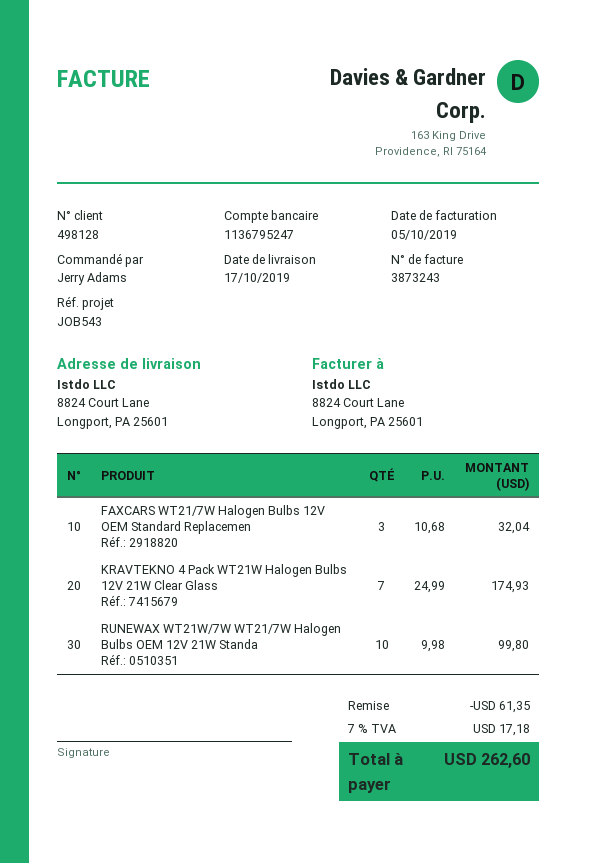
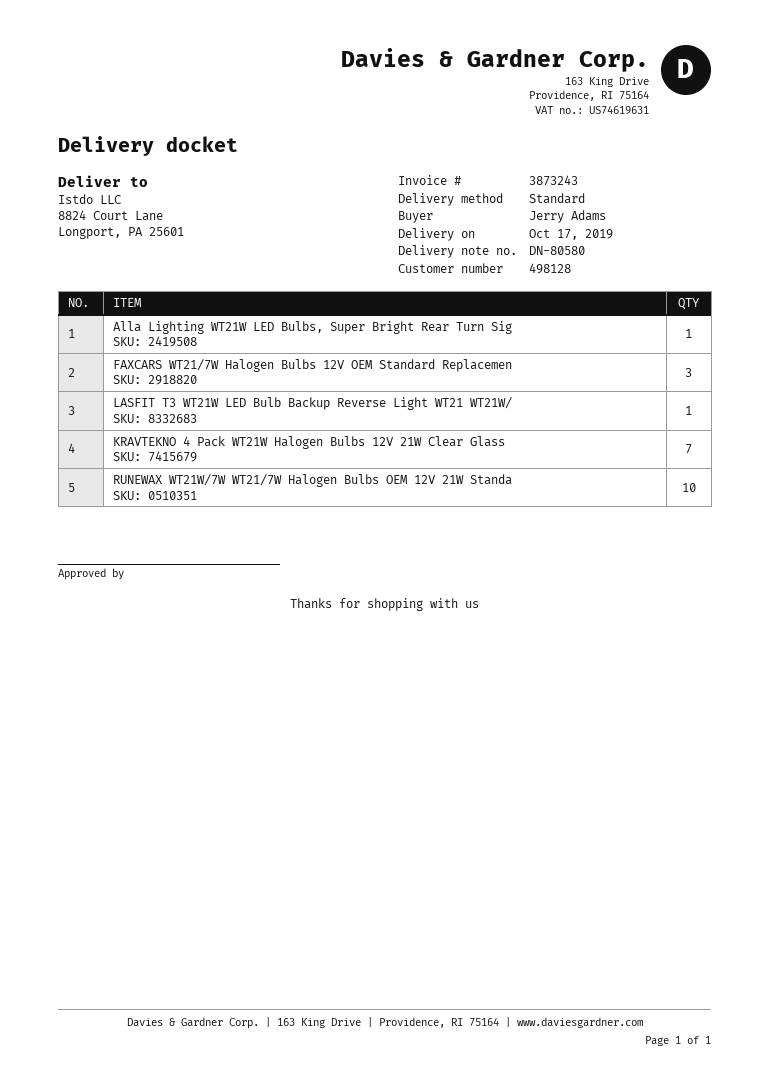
Alla Lighting WT21W LED Bulbs, Super Bright Rear Turn Sig: none -> 1
LASFIT T3 WT21W LED Bulb Backup Reverse Light WT21 WT21W/: none -> 1

